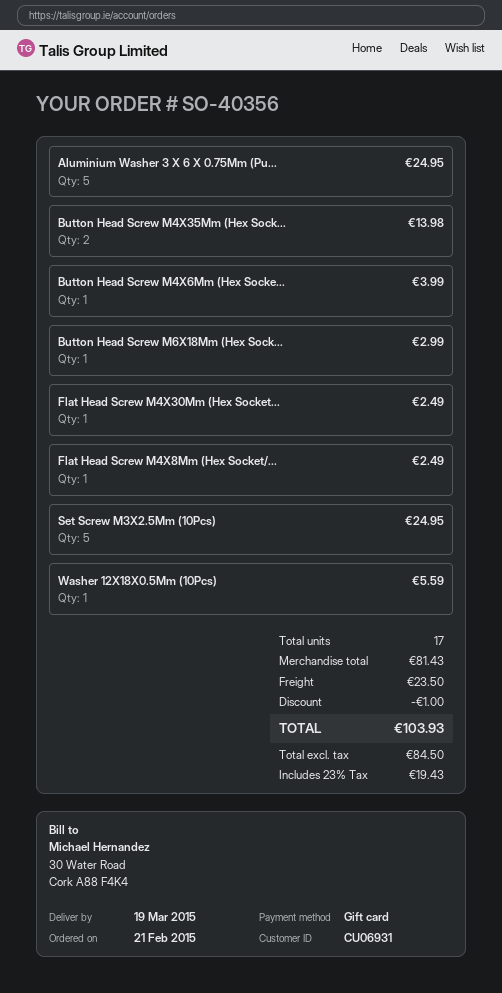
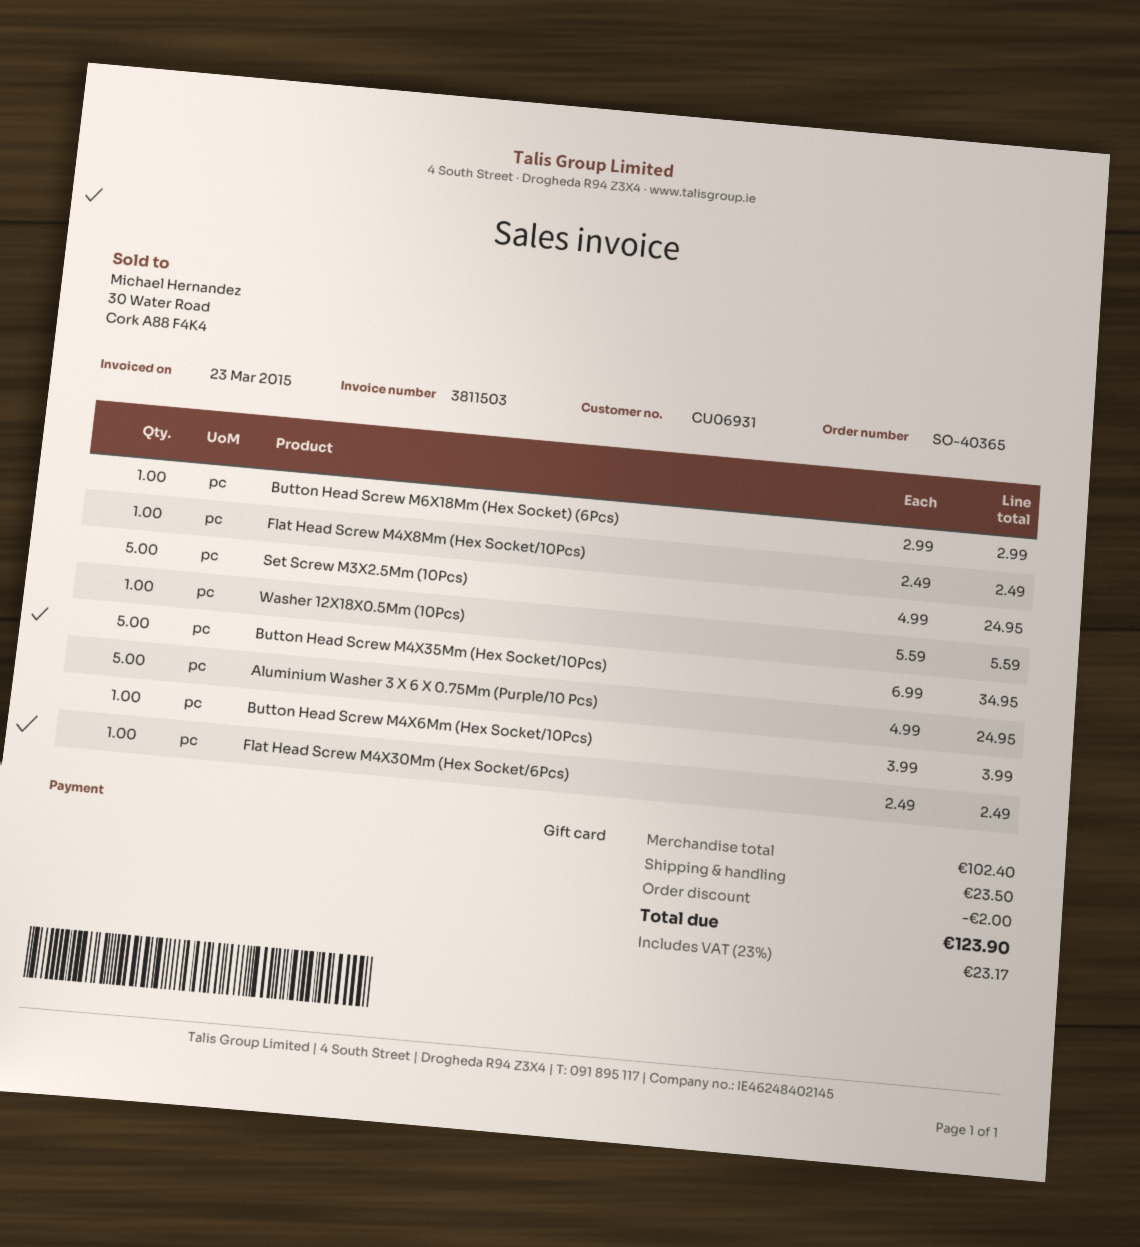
order number: SO-40356 -> SO-40365
Button Head Screw M4X35Mm (Hex Sock...: 2 for 13.98 -> 5 for 34.95
subtotal: 81.43 -> 102.40
discount: 1.00 -> 2.00
tax: 23% = 19.43 -> 23% = 23.17
total: 103.93 -> 123.90

